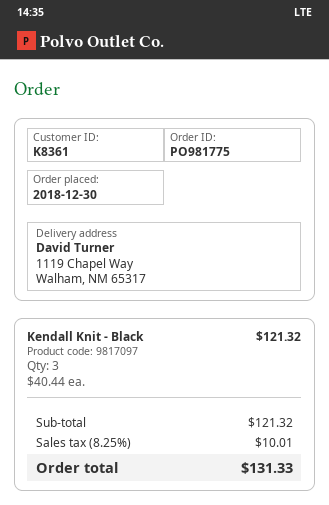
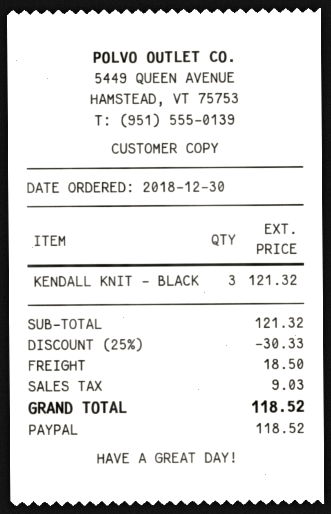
discount: none -> 25% = 30.33
shipping: none -> 18.50
tax: 10.01 -> 9.03
total: 131.33 -> 118.52

